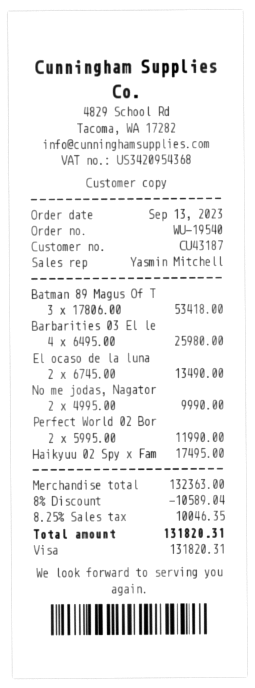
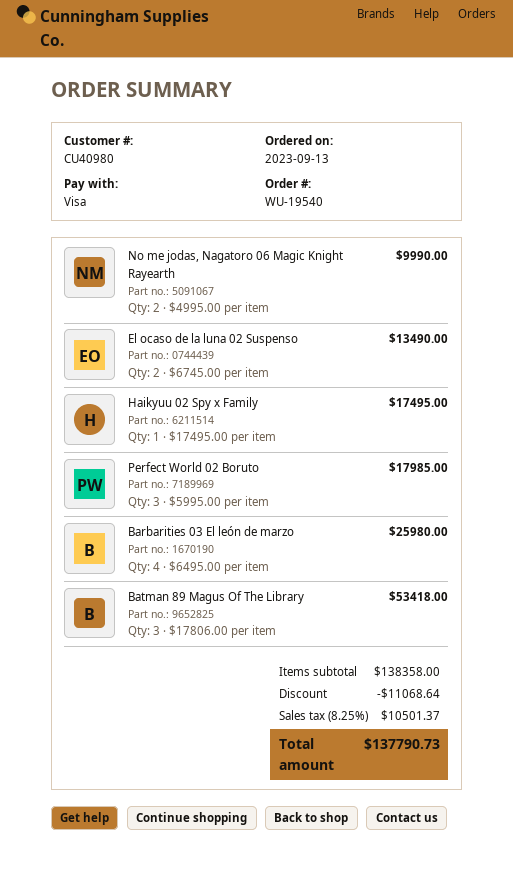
customer number: CU43187 -> CU40980
Perfect World 02 Bor: 2 x 5995.00 = 11990.00 -> 3 x 5995.00 = 17985.00
subtotal: 132363.00 -> 138358.00
discount: 10589.04 -> 11068.64
tax: 8.25% = 10046.35 -> 8.25% = 10501.37
total: 131820.31 -> 137790.73

